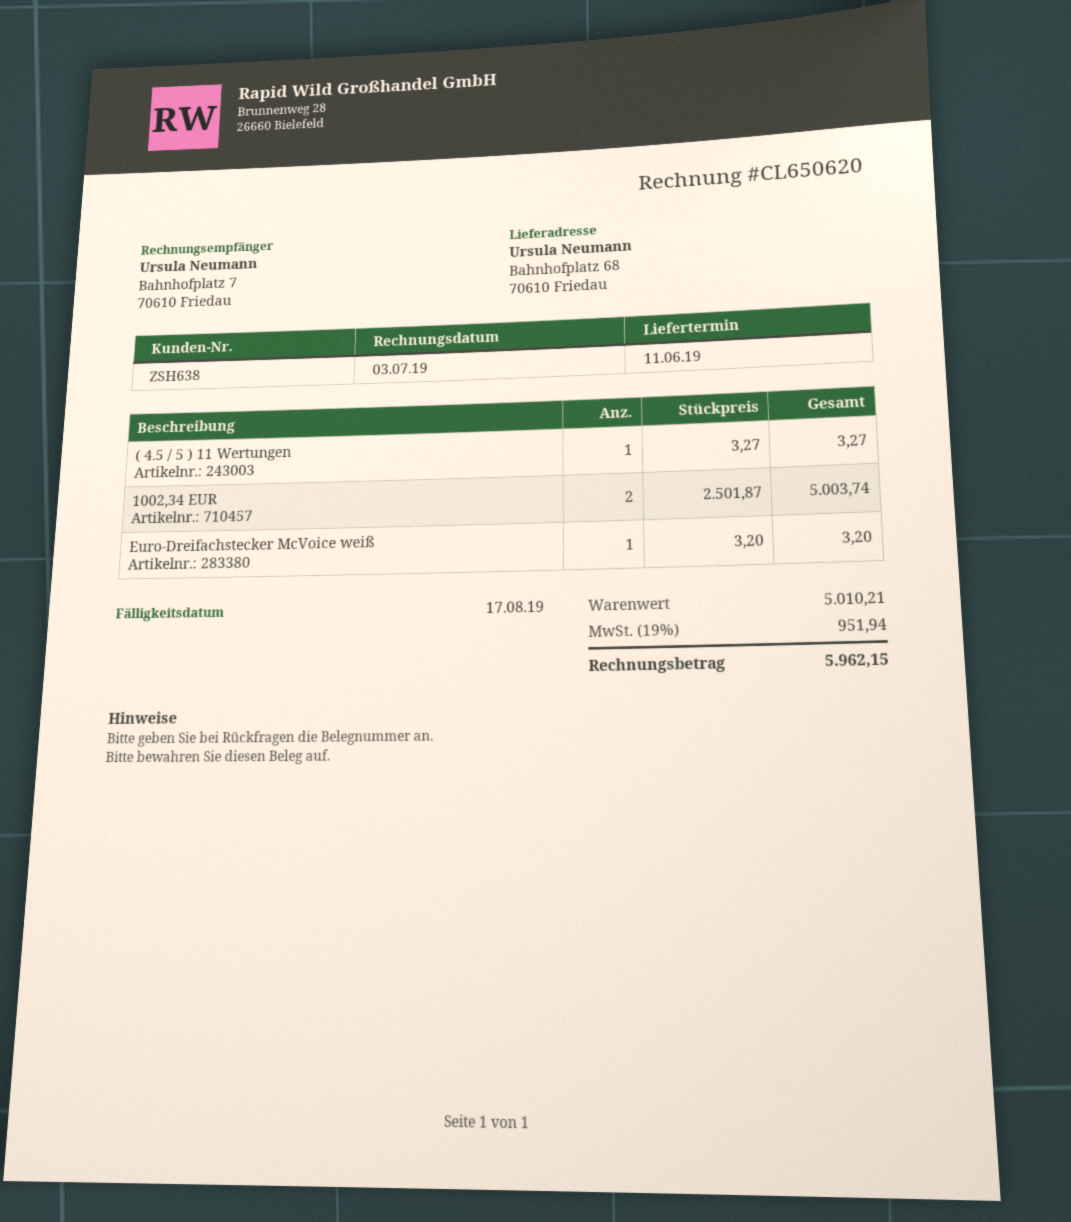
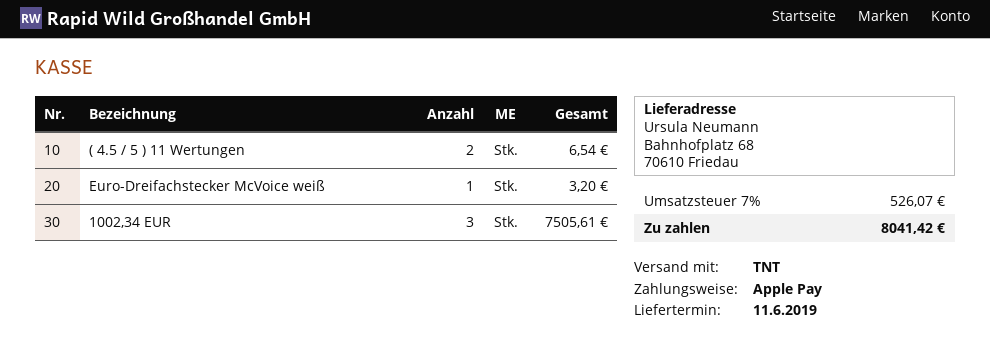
( 4.5 / 5 ) 11 Wertungen: 1 for 3.27 -> 2 for 6.54
1002,34 EUR: 2 for 5003.74 -> 3 for 7505.61
tax: 19% = 951.94 -> 7% = 526.07
total: 5962.15 -> 8041.42

